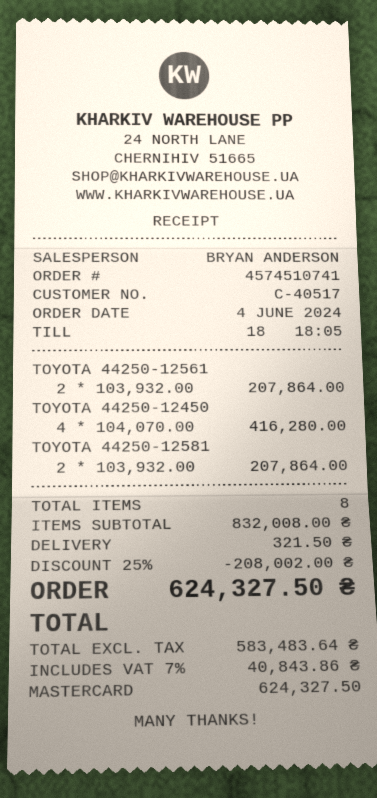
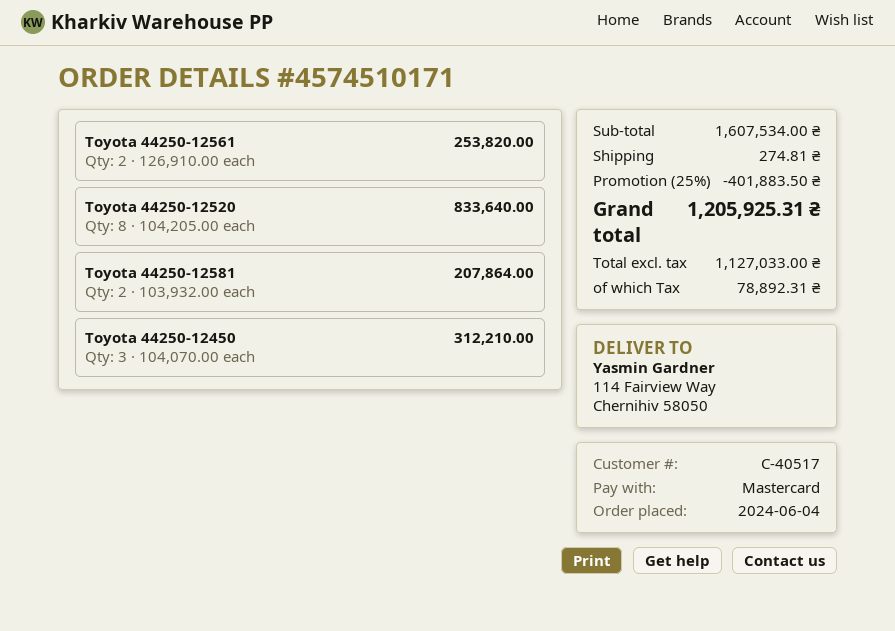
order number: 4574510741 -> 4574510171
TOYOTA 44250-12561: 2 x 103932.00 = 207864.00 -> 2 x 126910.00 = 253820.00
TOYOTA 44250-12450: 4 x 104070.00 = 416280.00 -> 3 x 104070.00 = 312210.00
Toyota 44250-12520: none -> 8 x 104205.00 = 833640.00
subtotal: 832008.00 -> 1607534.00
discount: 25% = 208002.00 -> 25% = 401883.50
shipping: 321.50 -> 274.81
net: 583483.64 -> 1127033.00
tax: 40843.86 -> 78892.31
total: 624327.50 -> 1205925.31

